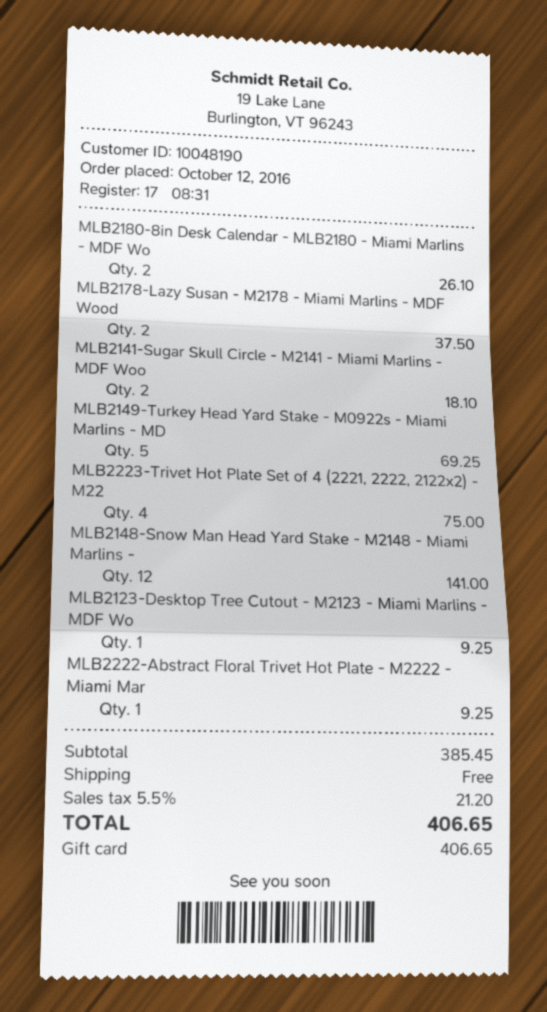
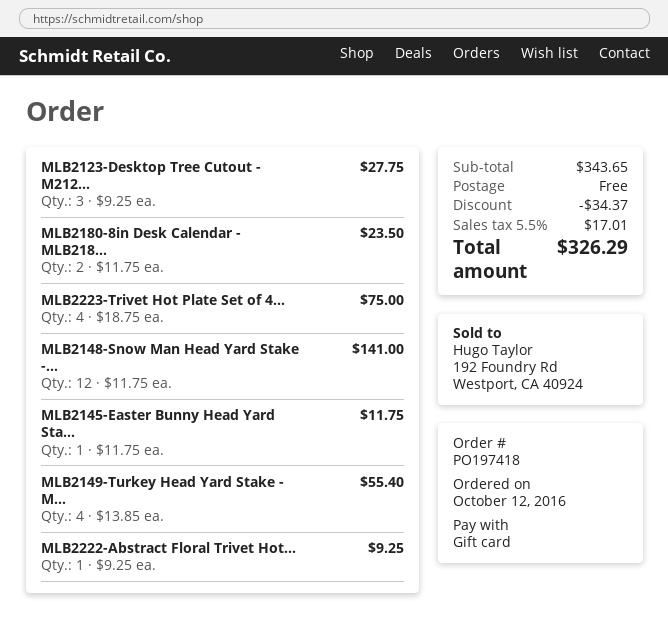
MLB2180-8in Desk Calendar - MLB2180 - Miami Marlins - MDF Wo: 2 for 26.10 -> 2 for 23.50
MLB2178-Lazy Susan - M2178 - Miami Marlins - MDF Wood: 2 for 37.50 -> none
MLB2141-Sugar Skull Circle - M2141 - Miami Marlins - MDF Woo: 2 for 18.10 -> none
MLB2149-Turkey Head Yard Stake - M0922s - Miami Marlins - MD: 5 for 69.25 -> 4 for 55.40
MLB2123-Desktop Tree Cutout - M2123 - Miami Marlins - MDF Wo: 1 for 9.25 -> 3 for 27.75
MLB2145-Easter Bunny Head Yard Sta...: none -> 1 for 11.75
subtotal: 385.45 -> 343.65
discount: none -> 34.37
tax: 5.5% = 21.20 -> 5.5% = 17.01
total: 406.65 -> 326.29

